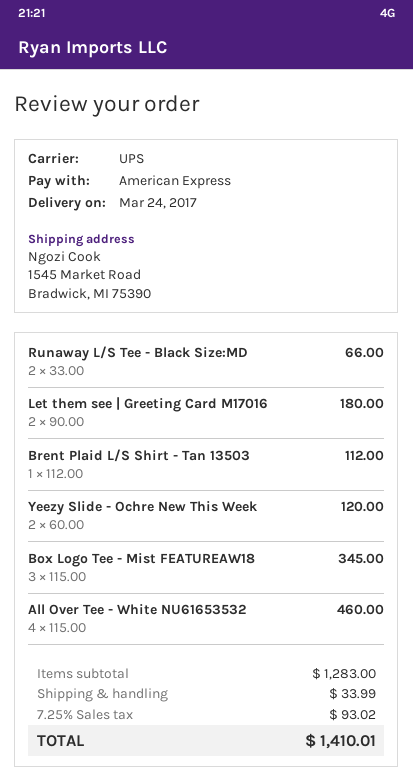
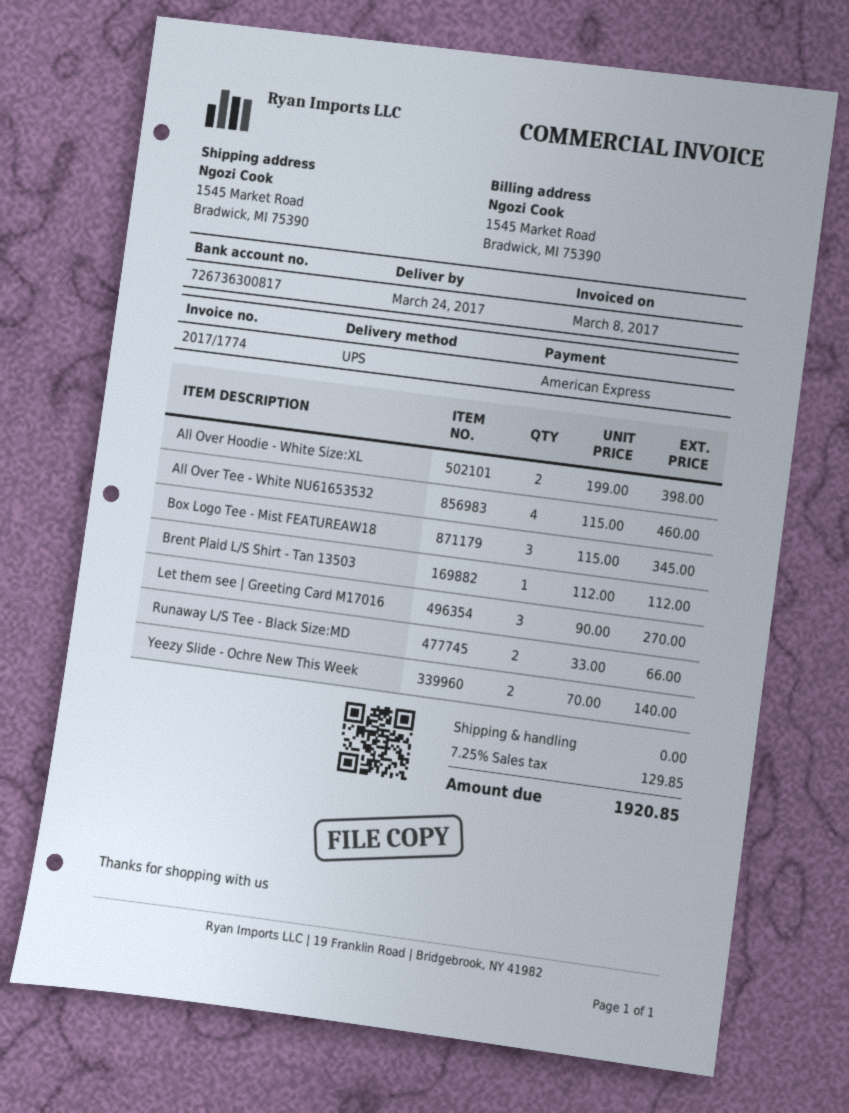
Let them see | Greeting Card M17016: 2 x 90.00 = 180.00 -> 3 x 90.00 = 270.00
Yeezy Slide - Ochre New This Week: 2 x 60.00 = 120.00 -> 2 x 70.00 = 140.00
All Over Hoodie - White Size:XL: none -> 2 x 199.00 = 398.00
shipping: 33.99 -> 0.00
tax: 7.25% = 93.02 -> 7.25% = 129.85
total: 1410.01 -> 1920.85

